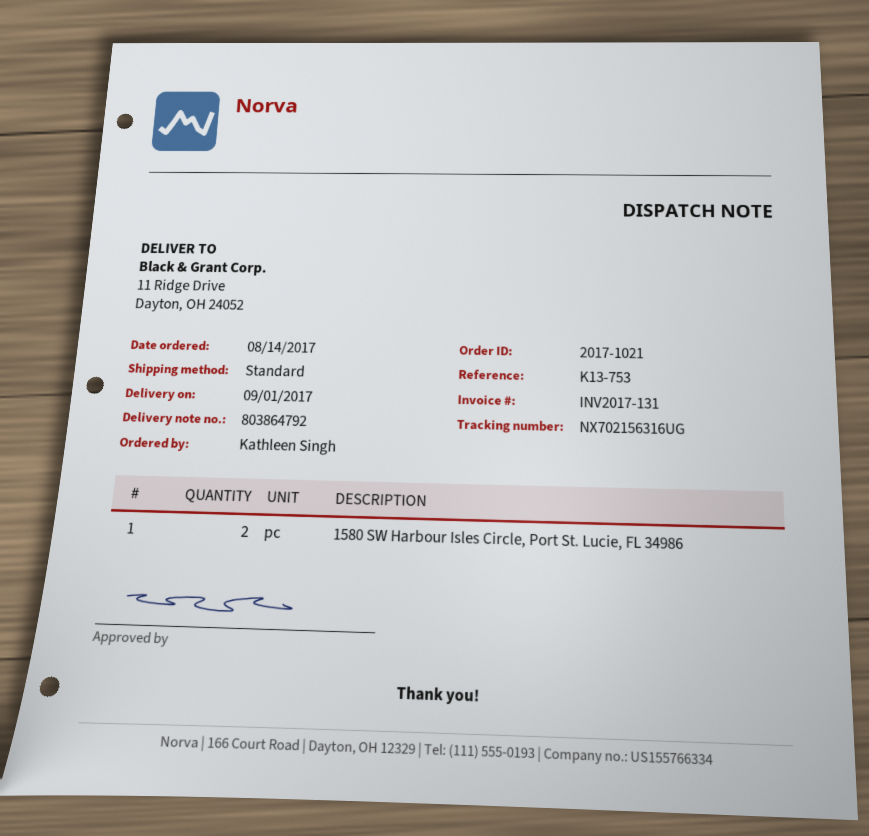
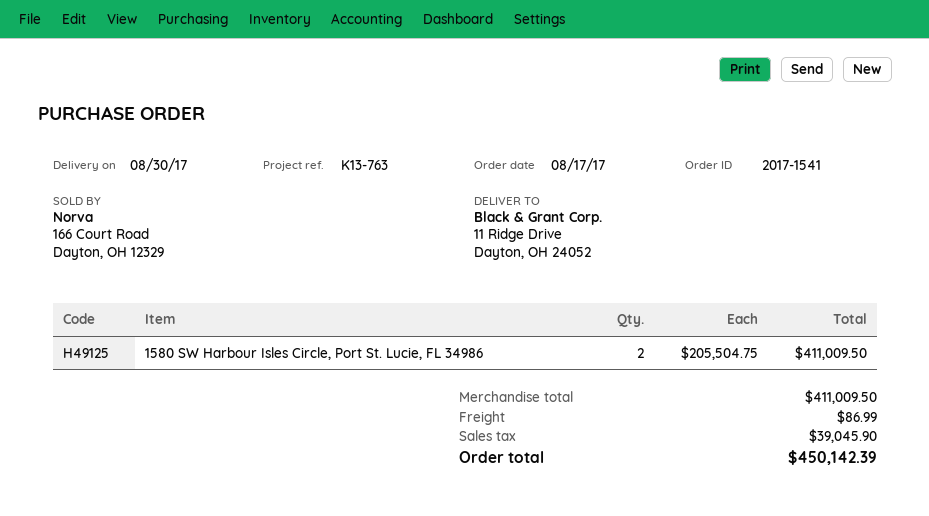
order number: 2017-1021 -> 2017-1541
order date: 2017-08-14 -> 2017-08-17
delivery date: 2017-09-01 -> 2017-08-30
reference: K13-753 -> K13-763

